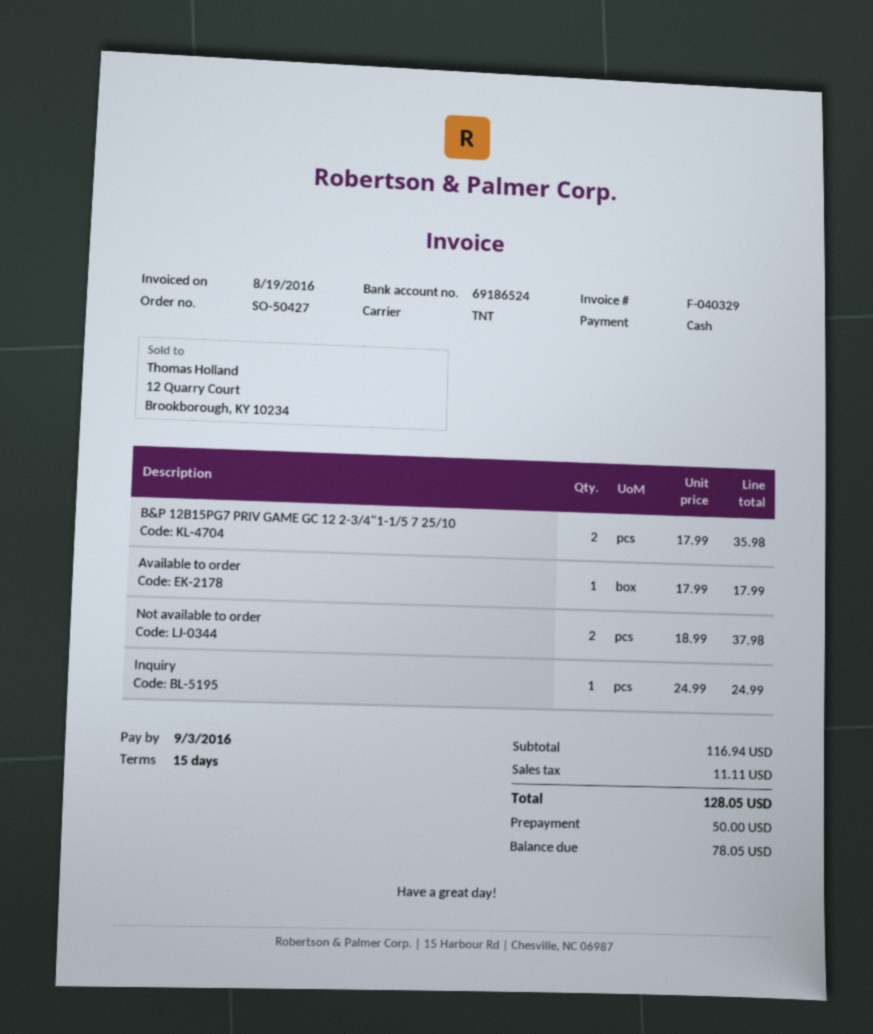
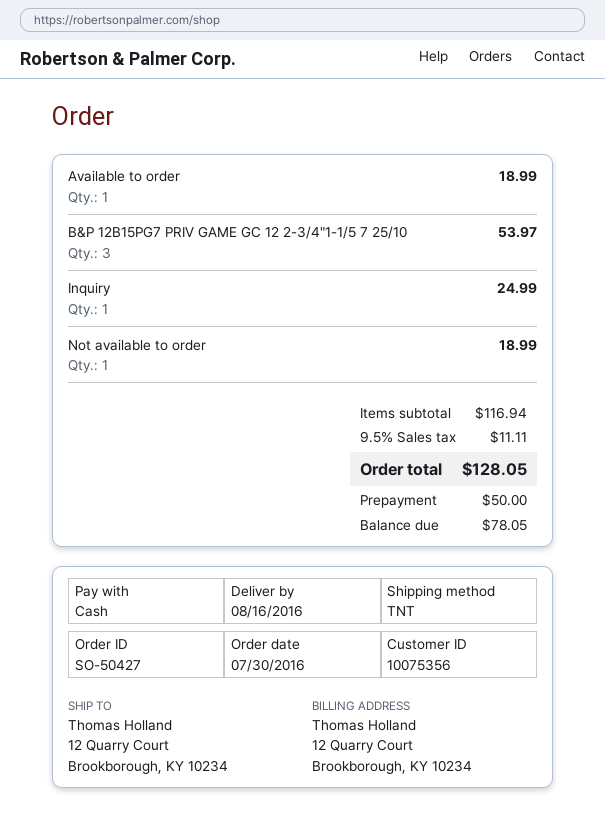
B&P 12B15PG7 PRIV GAME GC 12 2-3/4"1-1/5 7 25/10: 2 for 35.98 -> 3 for 53.97
Available to order: 1 for 17.99 -> 1 for 18.99
Not available to order: 2 for 37.98 -> 1 for 18.99

